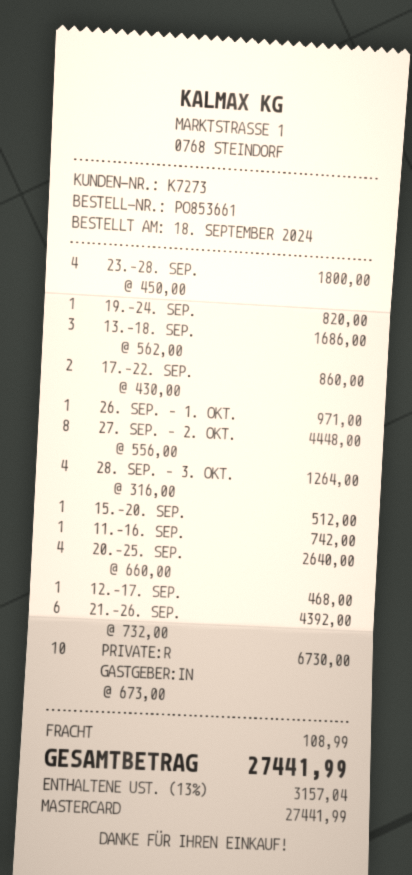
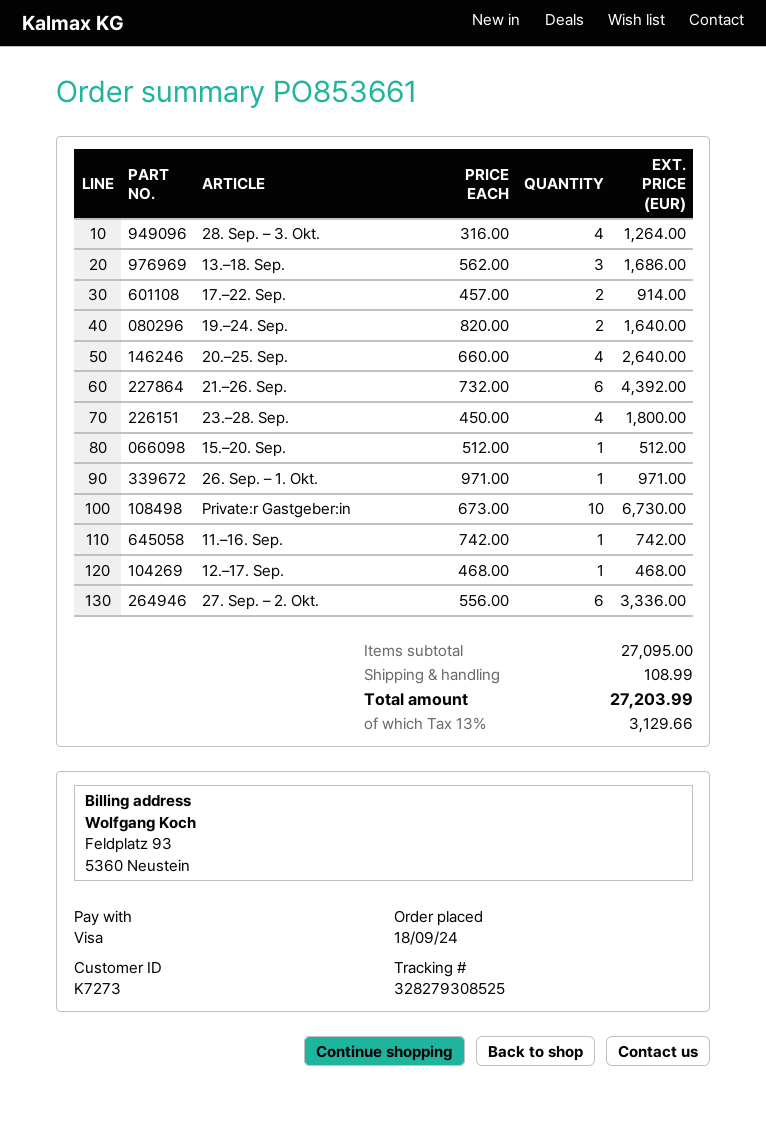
payment method: Mastercard -> Visa
19.–24. SEP.: 1 x 820.00 = 820.00 -> 2 x 820.00 = 1640.00
17.–22. SEP.: 2 x 430.00 = 860.00 -> 2 x 457.00 = 914.00
27. SEP. – 2. OKT.: 8 x 556.00 = 4448.00 -> 6 x 556.00 = 3336.00
tax: 13% = 3157.04 -> 13% = 3129.66
total: 27441.99 -> 27203.99

